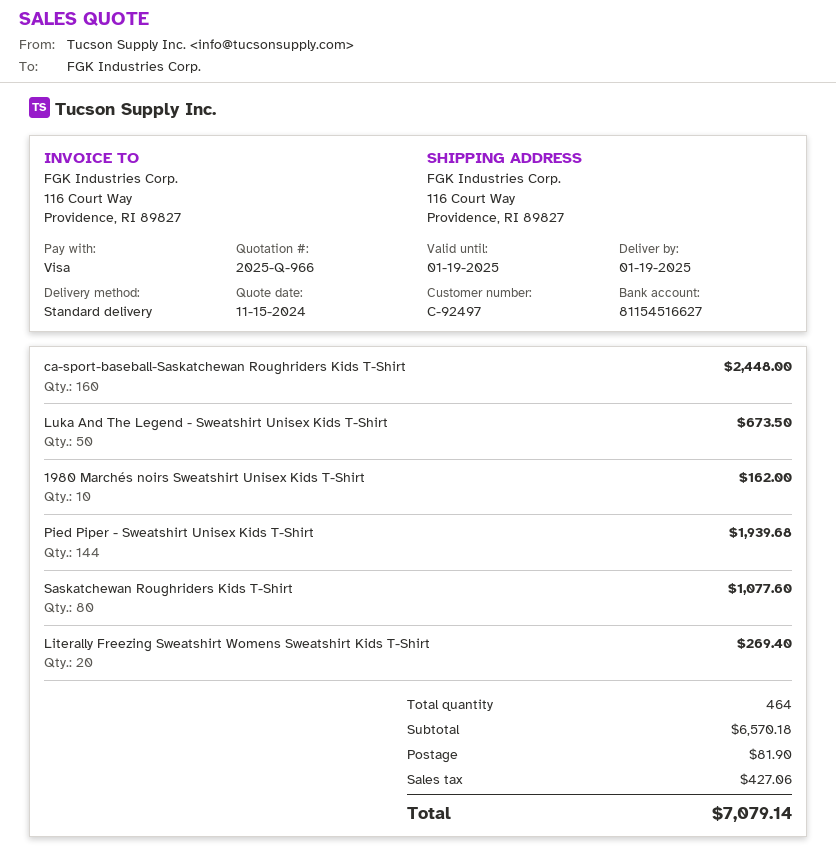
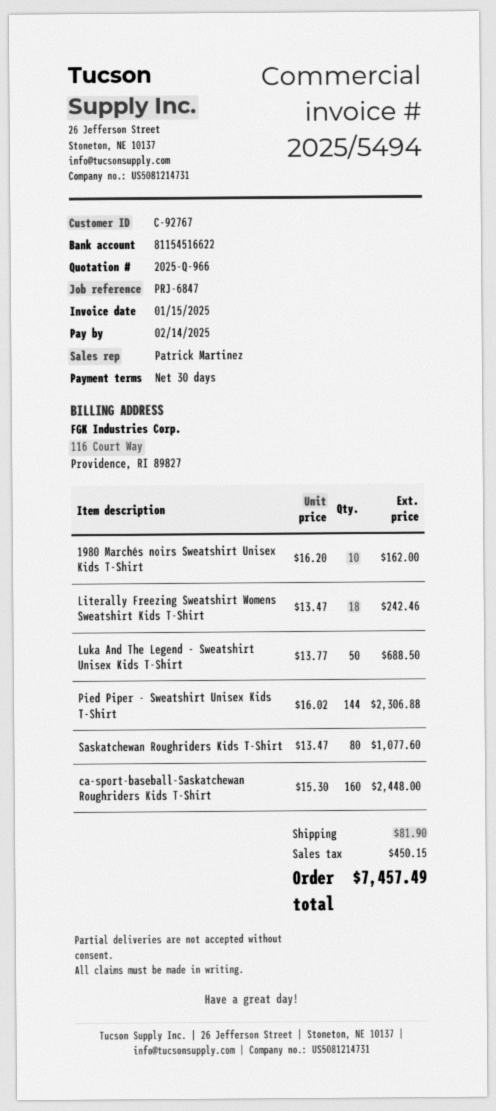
customer number: C-92497 -> C-92767
bank account: 81154516627 -> 81154516622
Luka And The Legend - Sweatshirt Unisex Kids T-Shirt: 50 for 673.50 -> 50 for 688.50
Pied Piper - Sweatshirt Unisex Kids T-Shirt: 144 for 1939.68 -> 144 for 2306.88
Literally Freezing Sweatshirt Womens Sweatshirt Kids T-Shirt: 20 for 269.40 -> 18 for 242.46
tax: 427.06 -> 450.15
total: 7079.14 -> 7457.49

